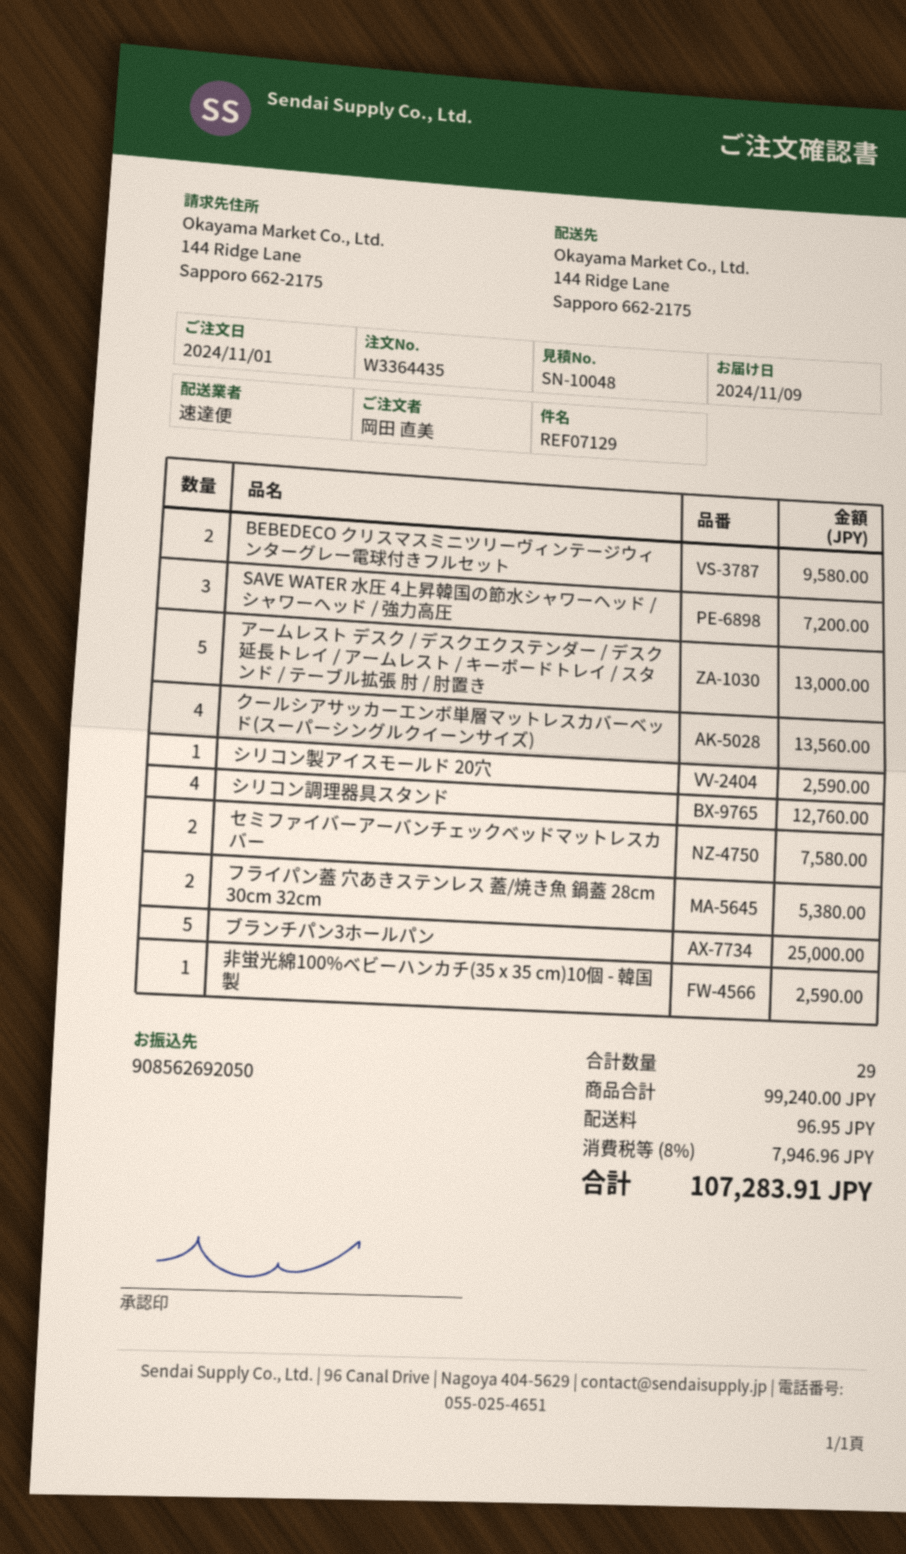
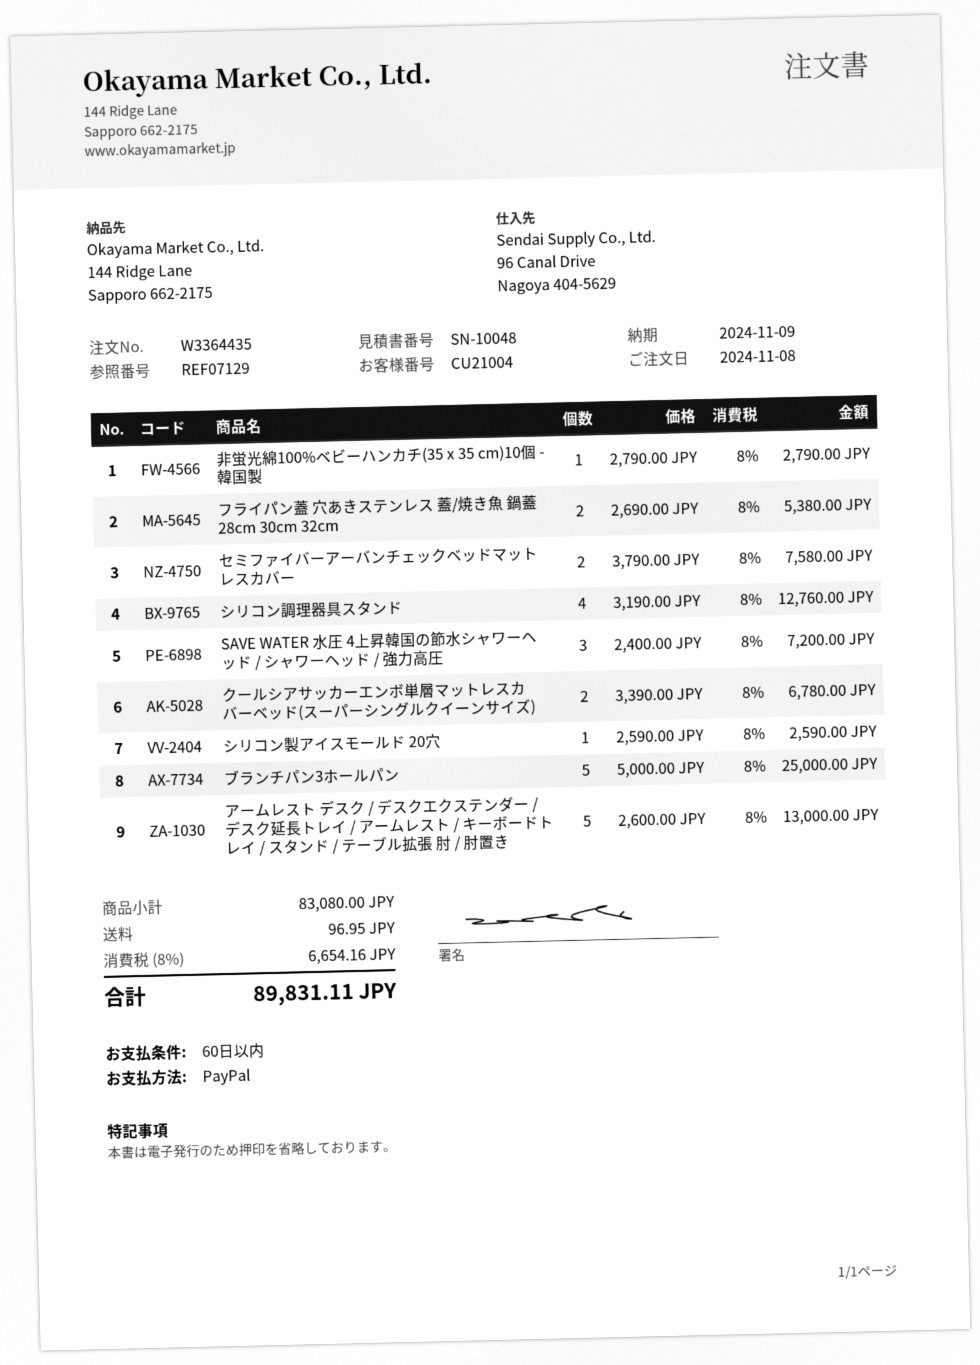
order date: 2024-11-01 -> 2024-11-08
BEBEDECO クリスマスミニツリーヴィンテージウィンターグレー電球付きフルセット: 2 for 9580.00 -> none
クールシアサッカーエンボ単層マットレスカバーベッド(スーパーシングルクイーンサイズ): 4 for 13560.00 -> 2 for 6780.00
非蛍光綿100%ベビーハンカチ(35 x 35 cm)10個 - 韓国製: 1 for 2590.00 -> 1 for 2790.00
subtotal: 99240.00 -> 83080.00
tax: 8% = 7946.96 -> 8% = 6654.16
total: 107283.91 -> 89831.11

